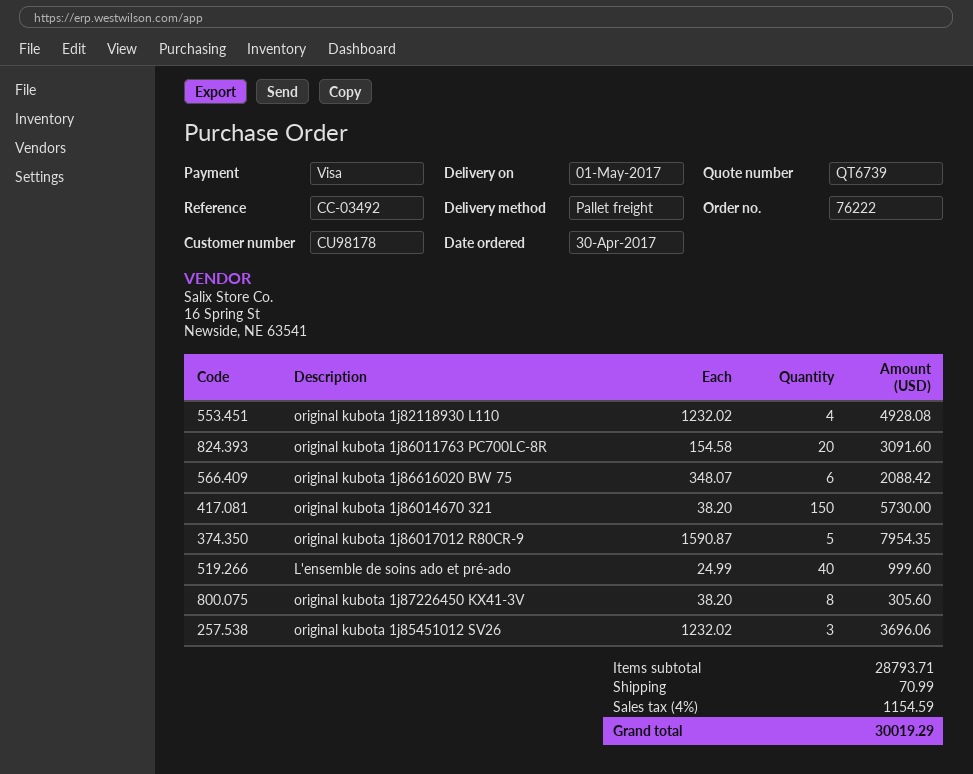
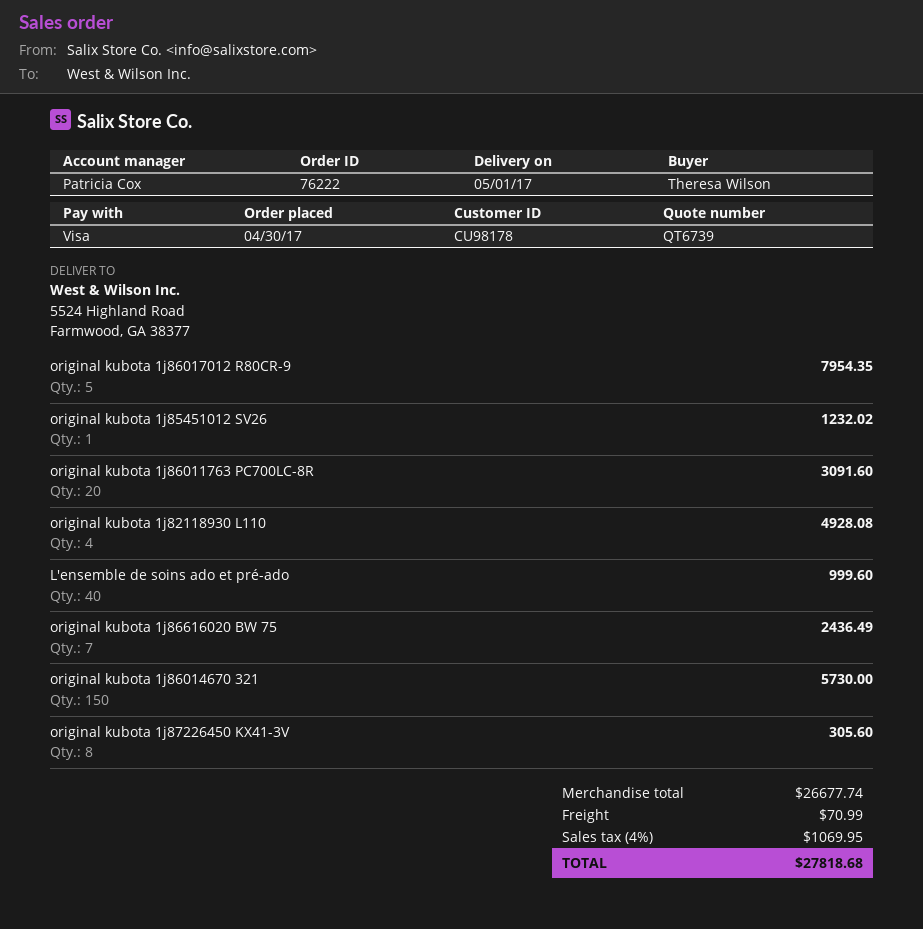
original kubota 1j86616020 BW 75: 6 for 2088.42 -> 7 for 2436.49
original kubota 1j85451012 SV26: 3 for 3696.06 -> 1 for 1232.02
subtotal: 28793.71 -> 26677.74
tax: 4% = 1154.59 -> 4% = 1069.95
total: 30019.29 -> 27818.68

